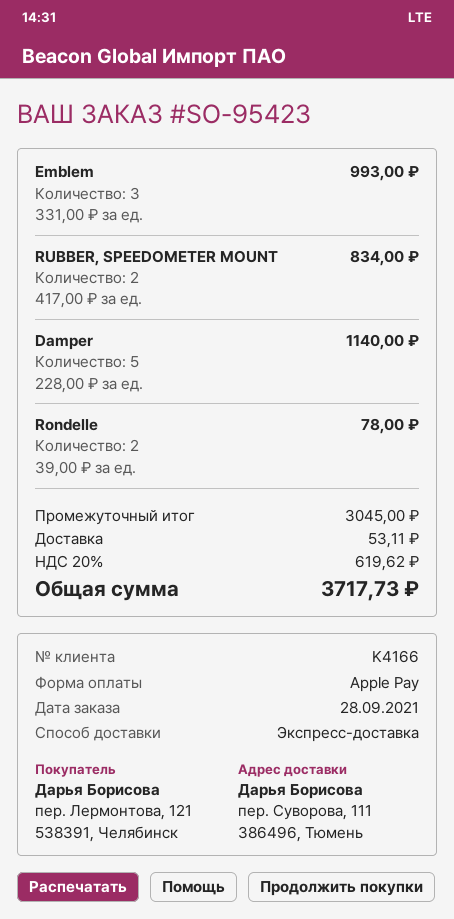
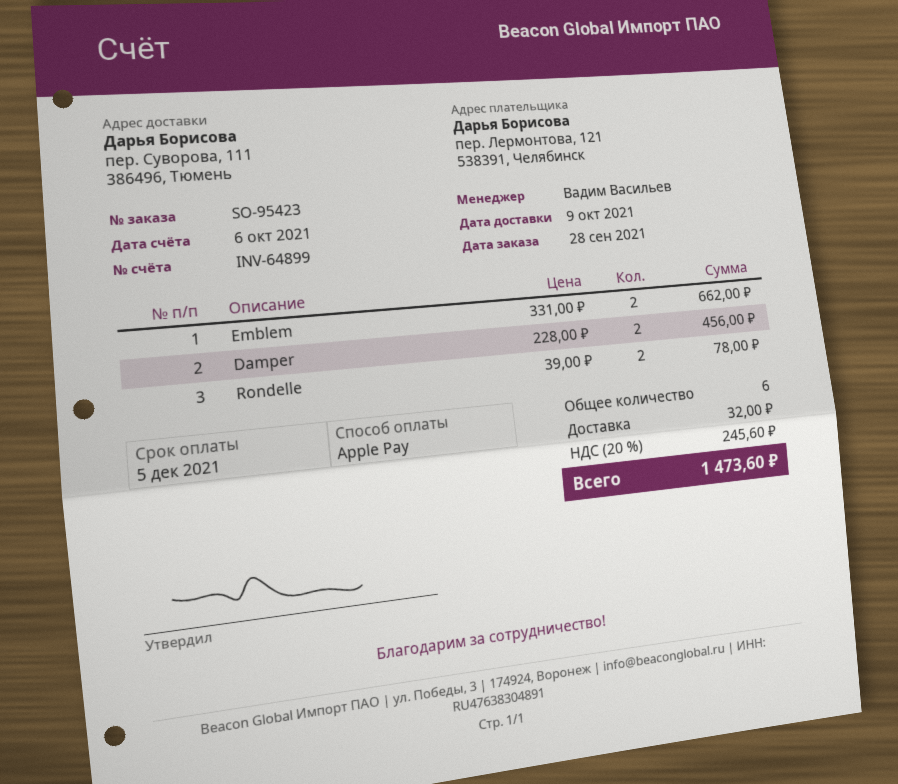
Emblem: 3 x 331.00 = 993.00 -> 2 x 331.00 = 662.00
RUBBER, SPEEDOMETER MOUNT: 2 x 417.00 = 834.00 -> none
Damper: 5 x 228.00 = 1140.00 -> 2 x 228.00 = 456.00
shipping: 53.11 -> 32.00
tax: 20% = 619.62 -> 20% = 245.60
total: 3717.73 -> 1473.60

